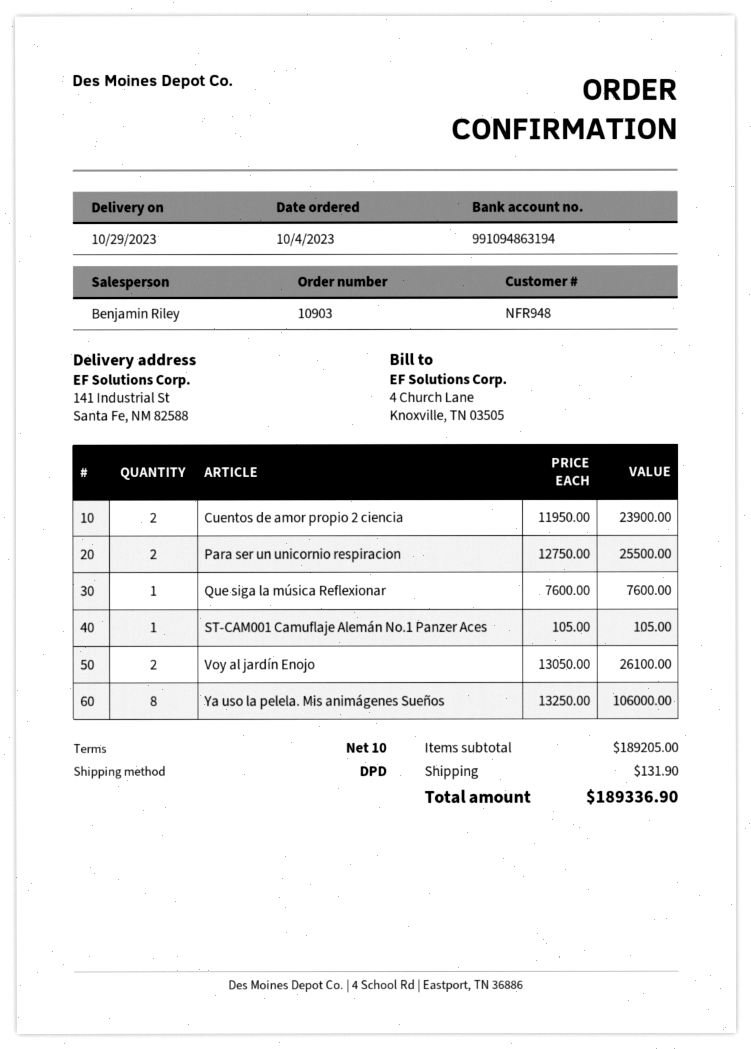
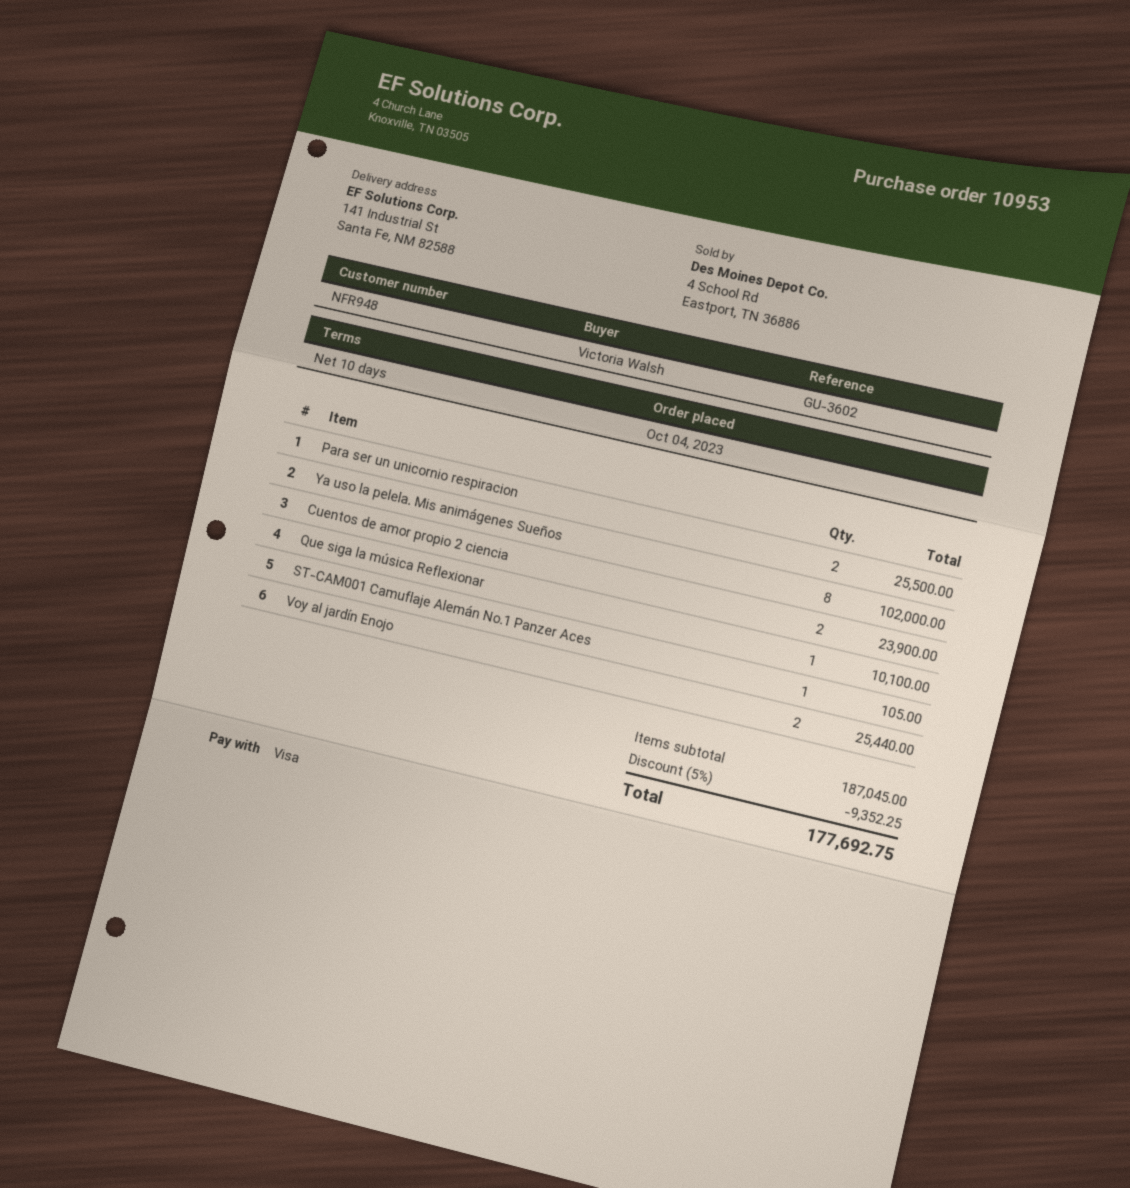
order number: 10903 -> 10953
Que siga la música Reflexionar: 1 for 7600.00 -> 1 for 10100.00
Voy al jardín Enojo: 2 for 26100.00 -> 2 for 25440.00
Ya uso la pelela. Mis animágenes Sueños: 8 for 106000.00 -> 8 for 102000.00
subtotal: 189205.00 -> 187045.00
discount: none -> 5% = 9352.25
shipping: 131.90 -> none
total: 189336.90 -> 177692.75

